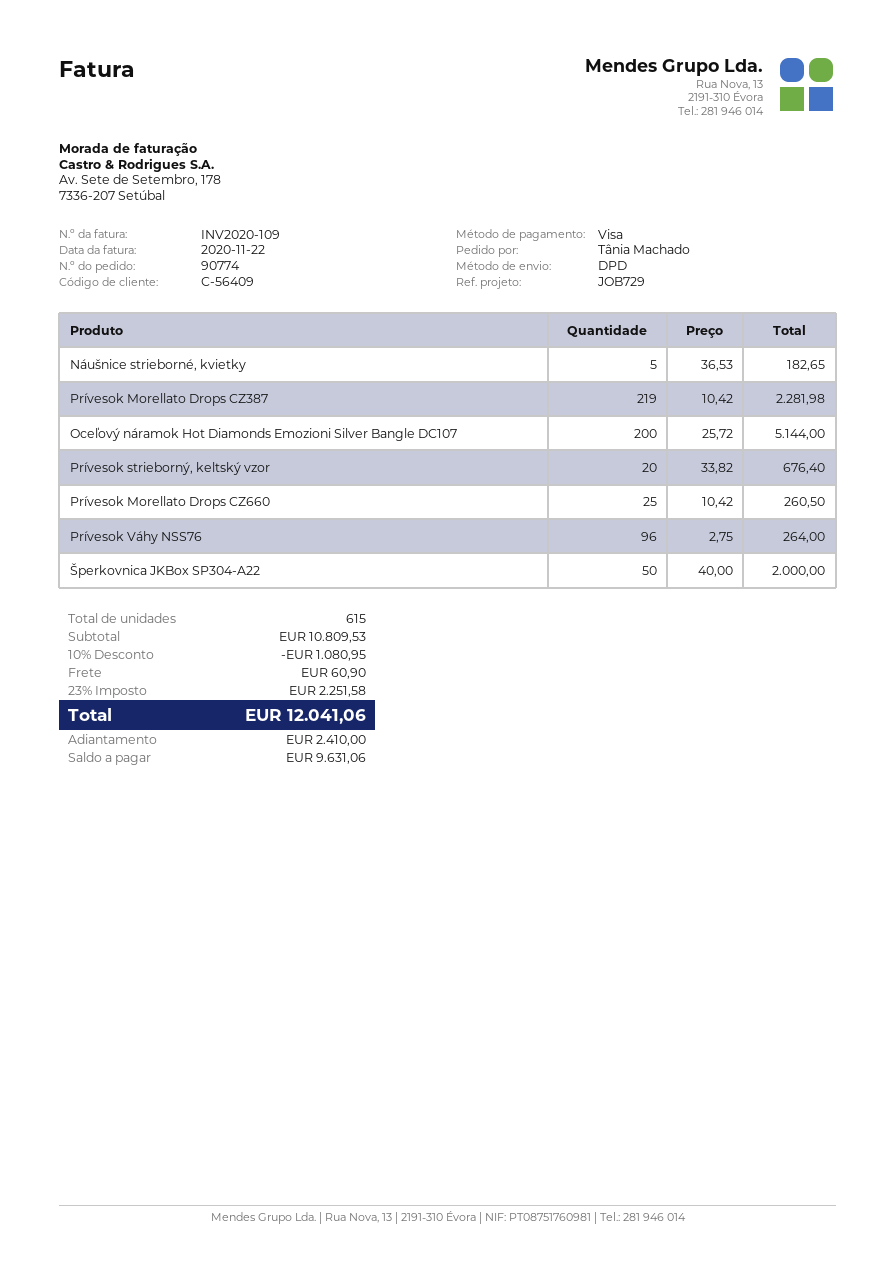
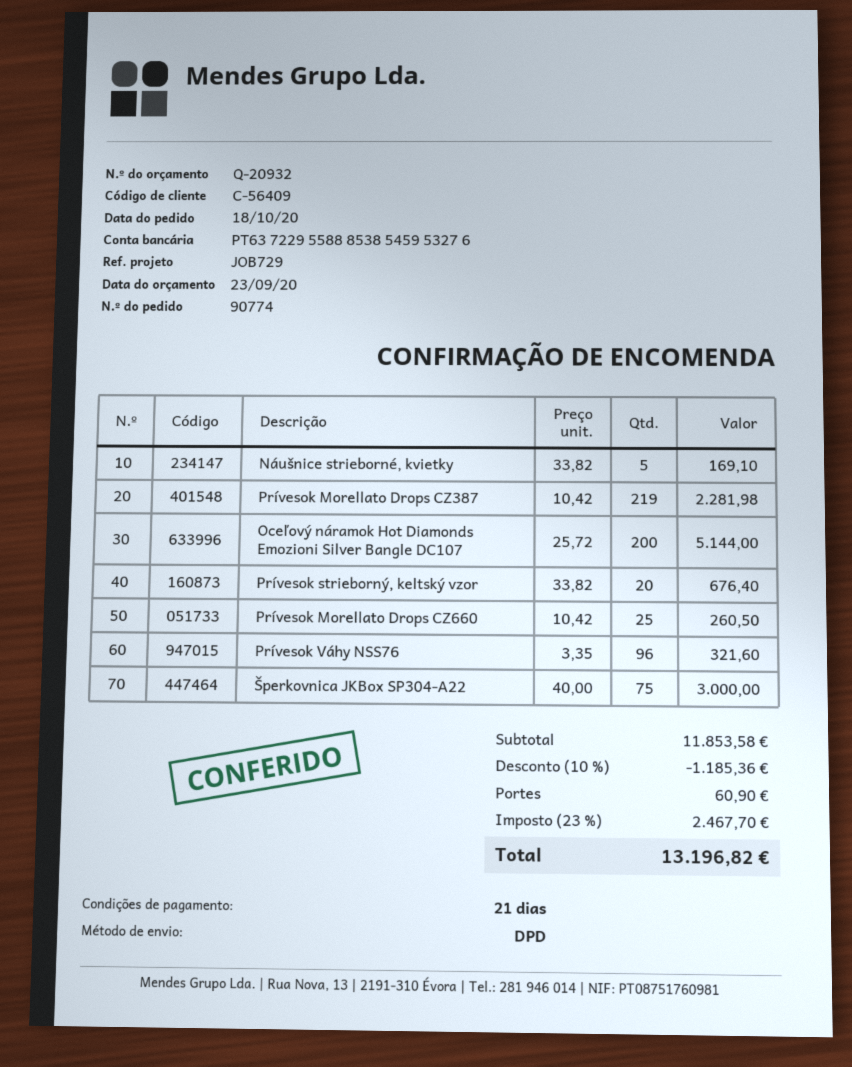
Náušnice strieborné, kvietky: 5 x 36.53 = 182.65 -> 5 x 33.82 = 169.10
Prívesok Váhy NSS76: 96 x 2.75 = 264.00 -> 96 x 3.35 = 321.60
Šperkovnica JKBox SP304-A22: 50 x 40.00 = 2000.00 -> 75 x 40.00 = 3000.00
subtotal: 10809.53 -> 11853.58
discount: 10% = 1080.95 -> 10% = 1185.36
tax: 23% = 2251.58 -> 23% = 2467.70
total: 12041.06 -> 13196.82

